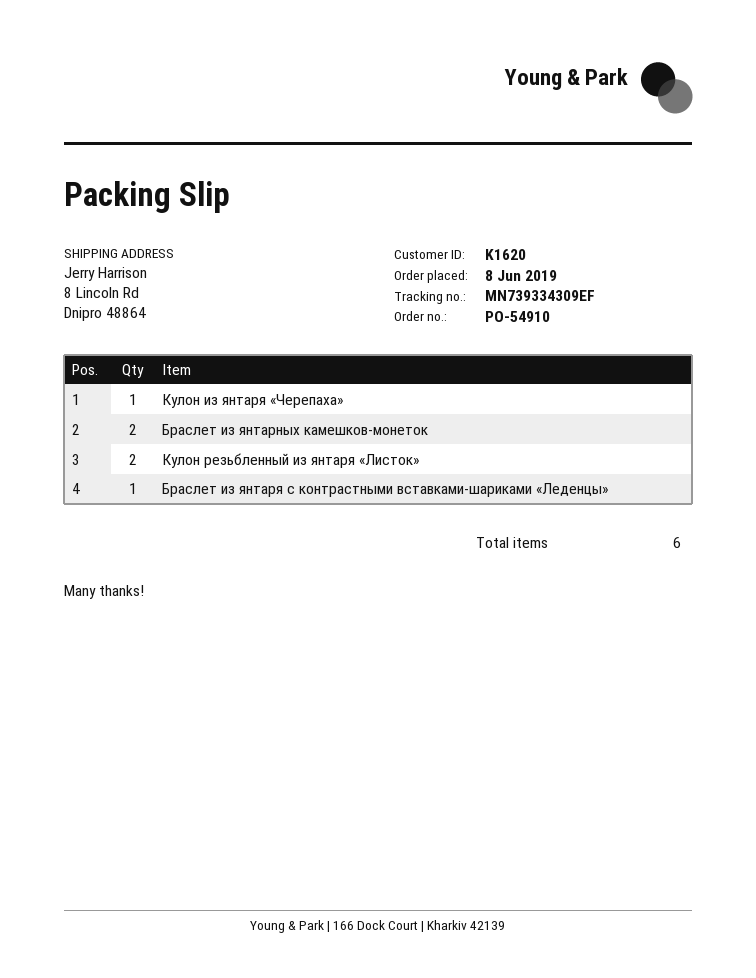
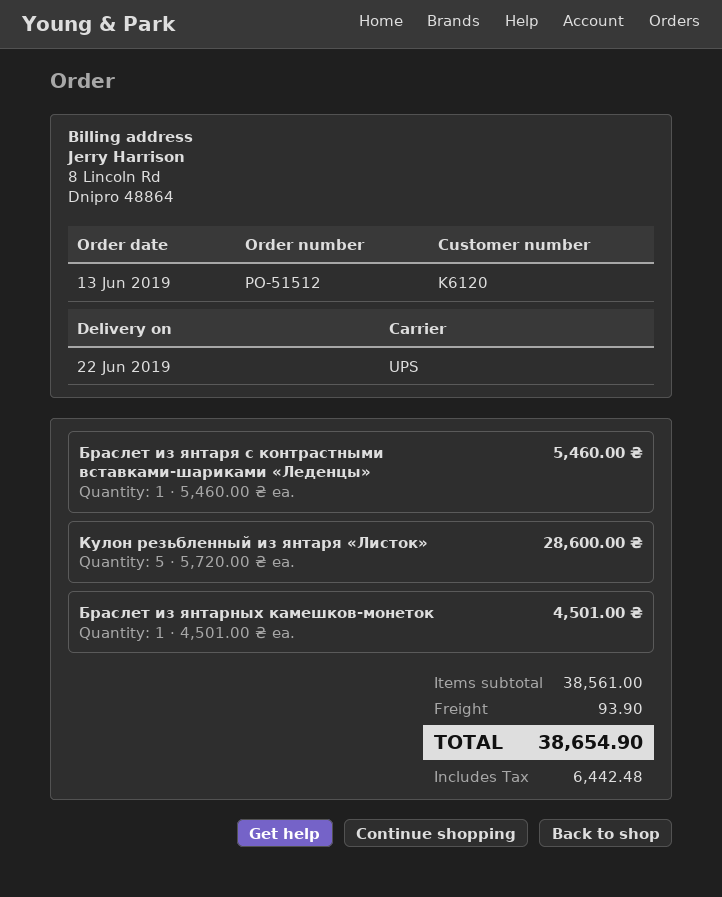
order number: PO-54910 -> PO-51512
order date: 2019-06-08 -> 2019-06-13
customer number: K1620 -> K6120
Кулон из янтаря «Черепаха»: 1 -> none
Браслет из янтарных камешков-монеток: 2 -> 1
Кулон резьбленный из янтаря «Листок»: 2 -> 5

